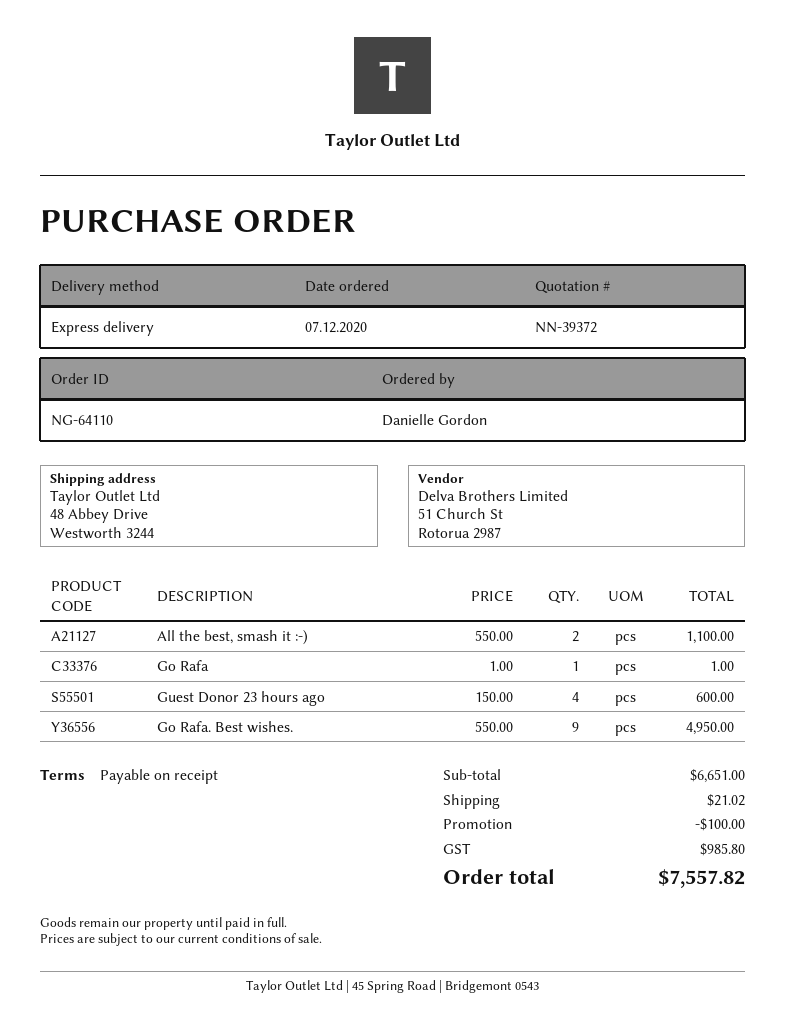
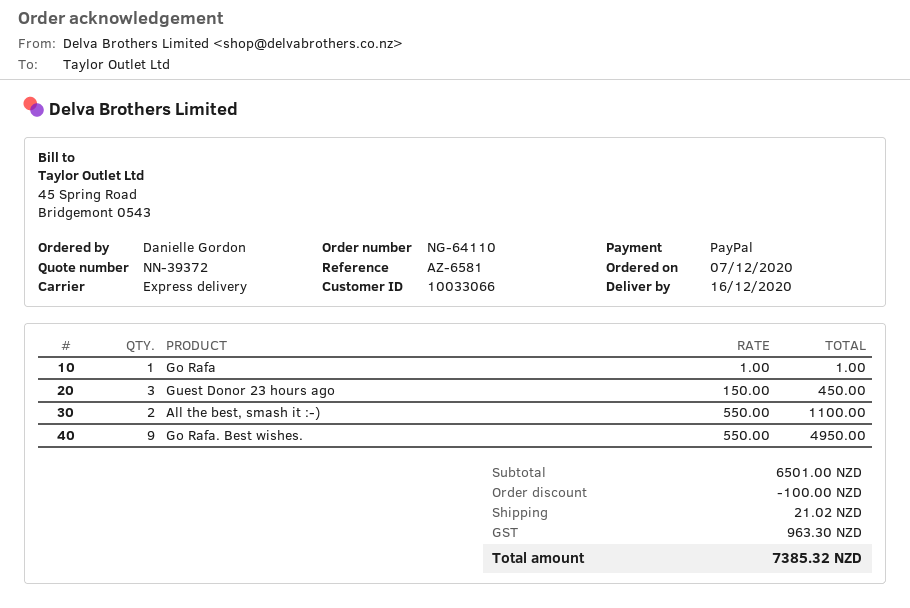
Guest Donor 23 hours ago: 4 x 150.00 = 600.00 -> 3 x 150.00 = 450.00
subtotal: 6651.00 -> 6501.00
tax: 985.80 -> 963.30
total: 7557.82 -> 7385.32

